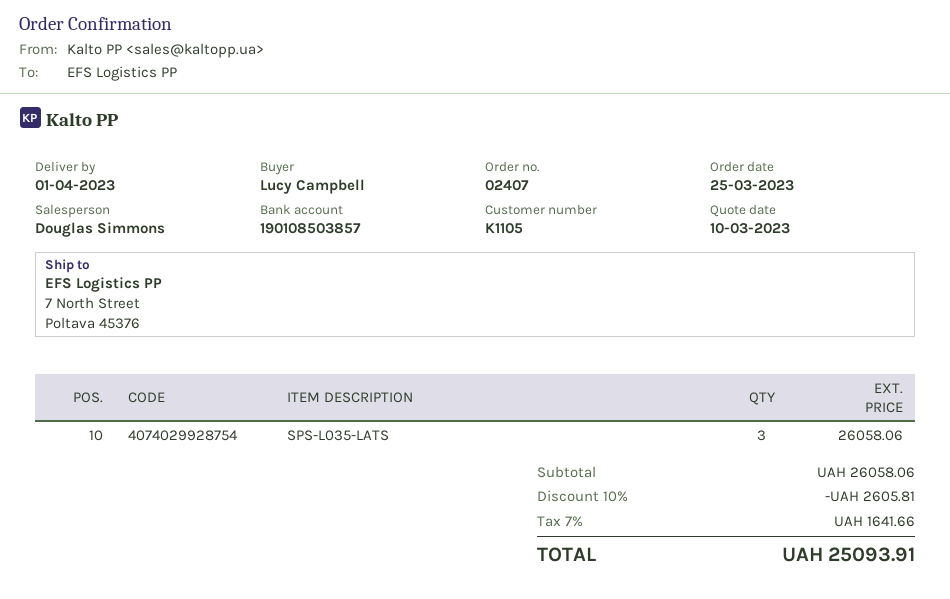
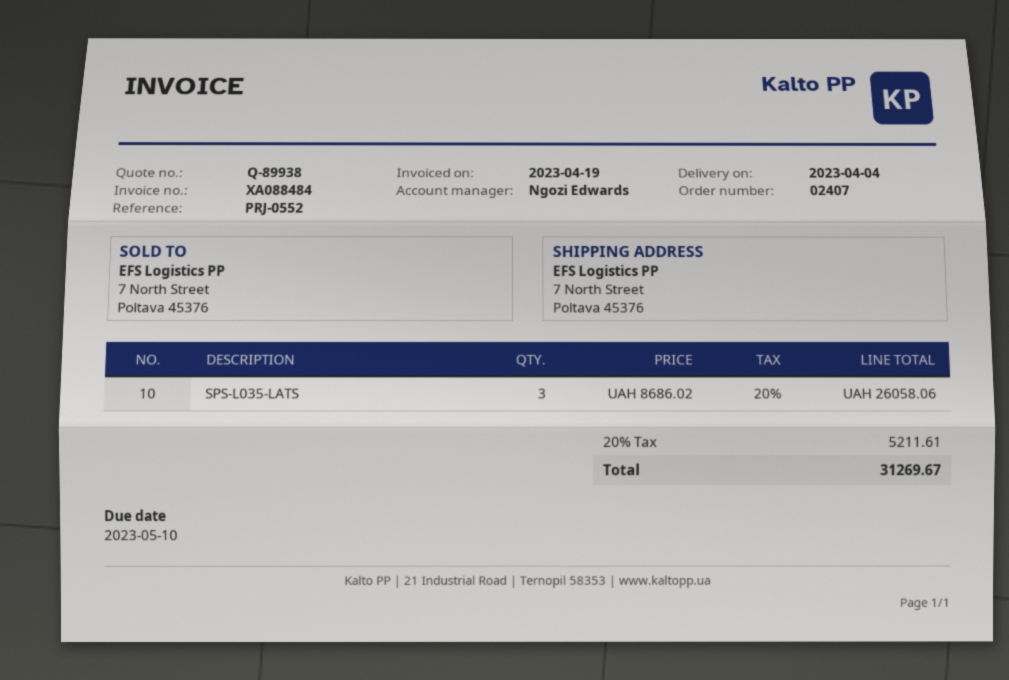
delivery date: 2023-04-01 -> 2023-04-04
sales rep: Douglas Simmons -> Ngozi Edwards
discount: 10% = 2605.81 -> none
tax: 7% = 1641.66 -> 20% = 5211.61
total: 25093.91 -> 31269.67

